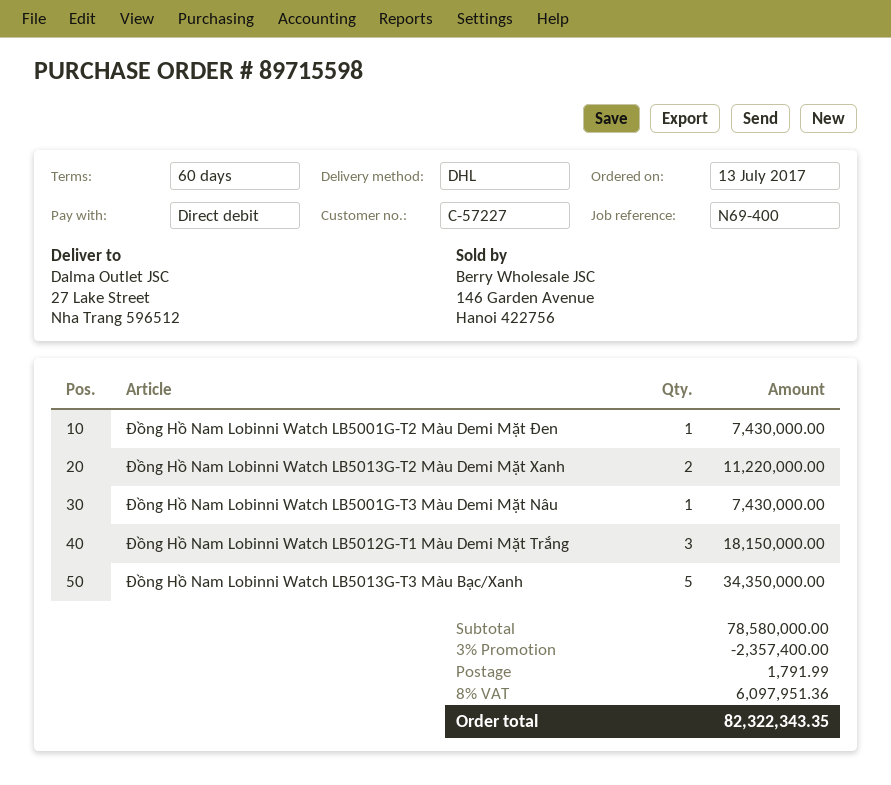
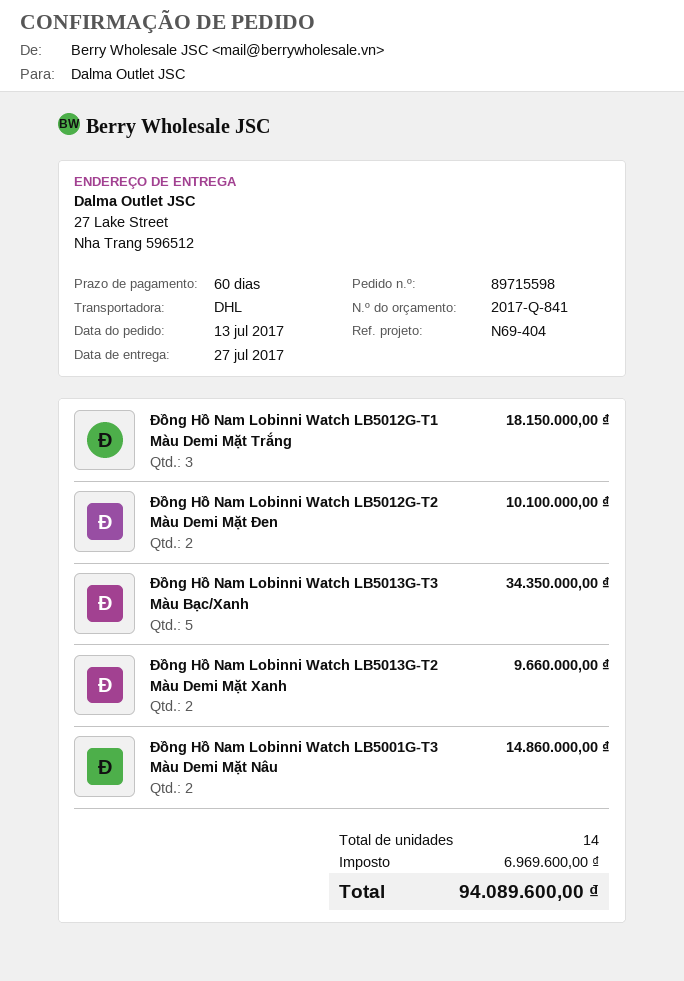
reference: N69-400 -> N69-404
Đồng Hồ Nam Lobinni Watch LB5001G-T2 Màu Demi Mặt Đen: 1 for 7430000.00 -> none
Đồng Hồ Nam Lobinni Watch LB5013G-T2 Màu Demi Mặt Xanh: 2 for 11220000.00 -> 2 for 9660000.00
Đồng Hồ Nam Lobinni Watch LB5001G-T3 Màu Demi Mặt Nâu: 1 for 7430000.00 -> 2 for 14860000.00
Đồng Hồ Nam Lobinni Watch LB5012G-T2 Màu Demi Mặt Đen: none -> 2 for 10100000.00
discount: 3% = 2357400.00 -> none
shipping: 1791.99 -> none
tax: 6097951.36 -> 6969600.00
total: 82322343.35 -> 94089600.00

